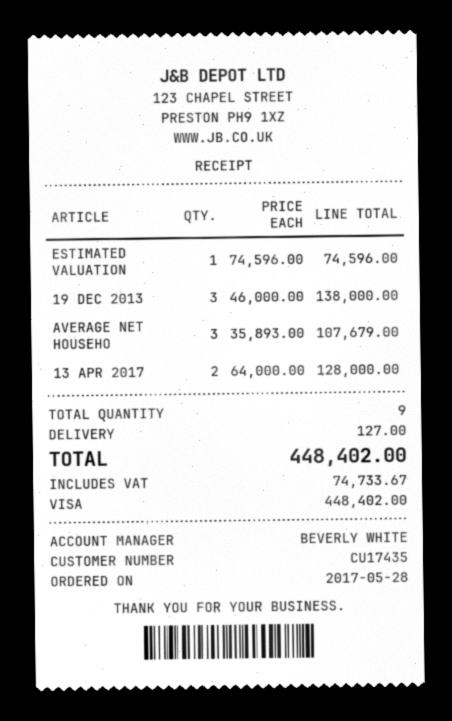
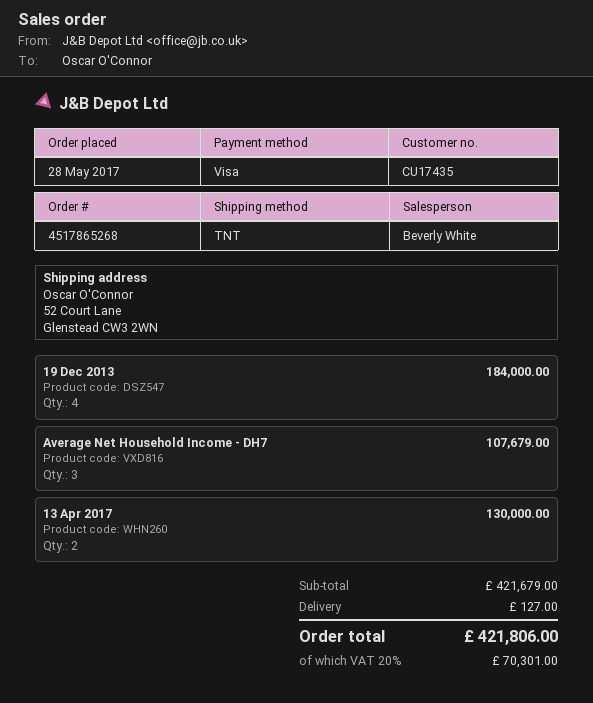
ESTIMATED VALUATION: 1 for 74596.00 -> none
19 DEC 2013: 3 for 138000.00 -> 4 for 184000.00
13 APR 2017: 2 for 128000.00 -> 2 for 130000.00
tax: 74733.67 -> 70301.00
total: 448402.00 -> 421806.00

